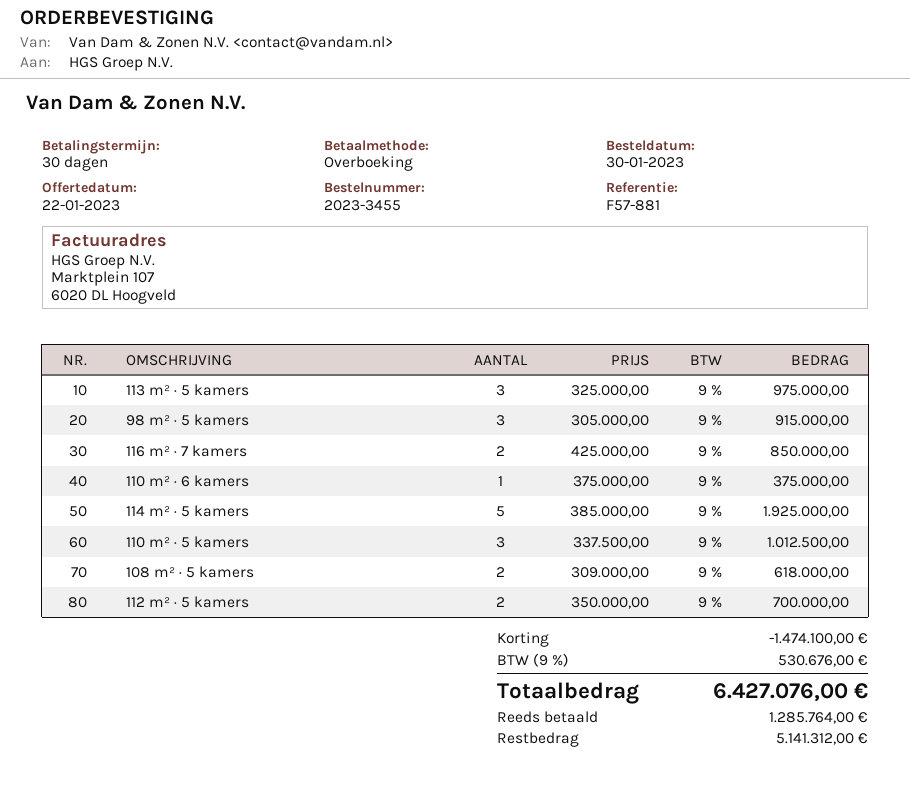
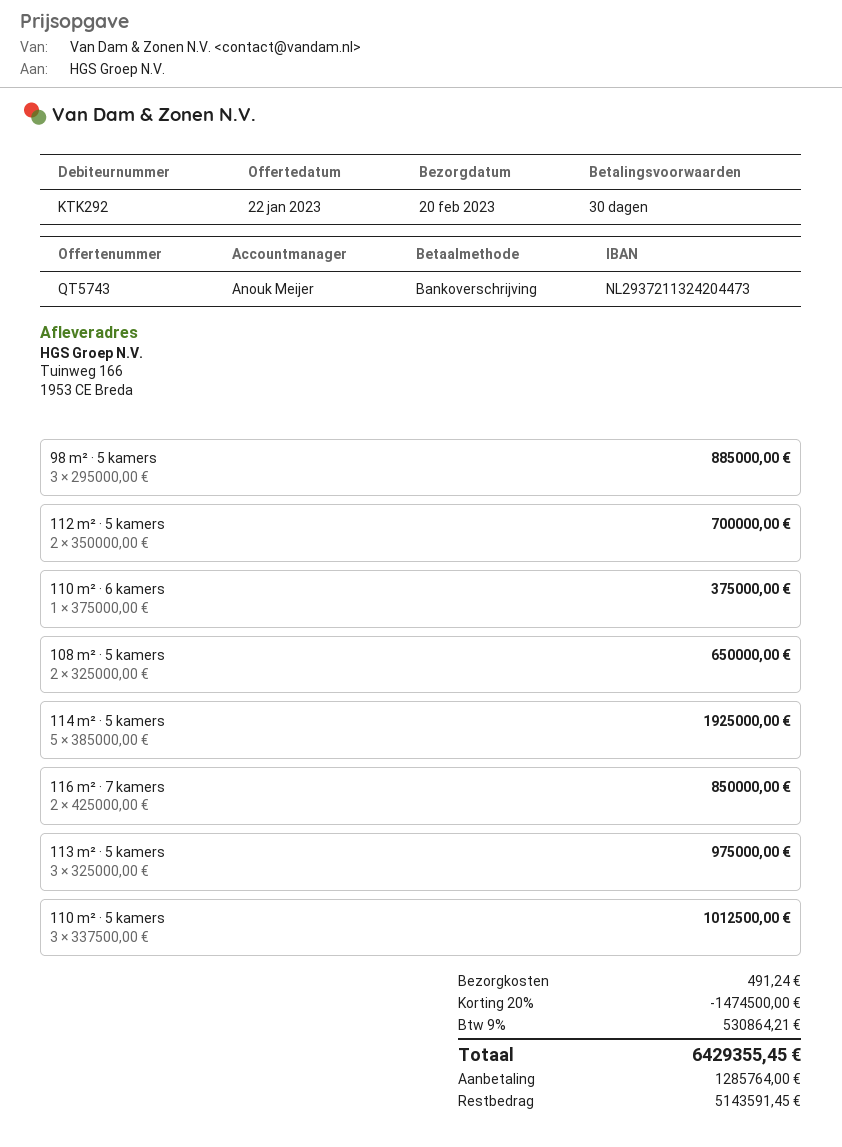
98 m² · 5 kamers: 3 x 305000.00 = 915000.00 -> 3 x 295000.00 = 885000.00
108 m² · 5 kamers: 2 x 309000.00 = 618000.00 -> 2 x 325000.00 = 650000.00
discount: 1474100.00 -> 1474500.00
shipping: none -> 491.24
tax: 9% = 530676.00 -> 9% = 530864.21
total: 6427076.00 -> 6429355.45
balance: 5141312.00 -> 5143591.45

